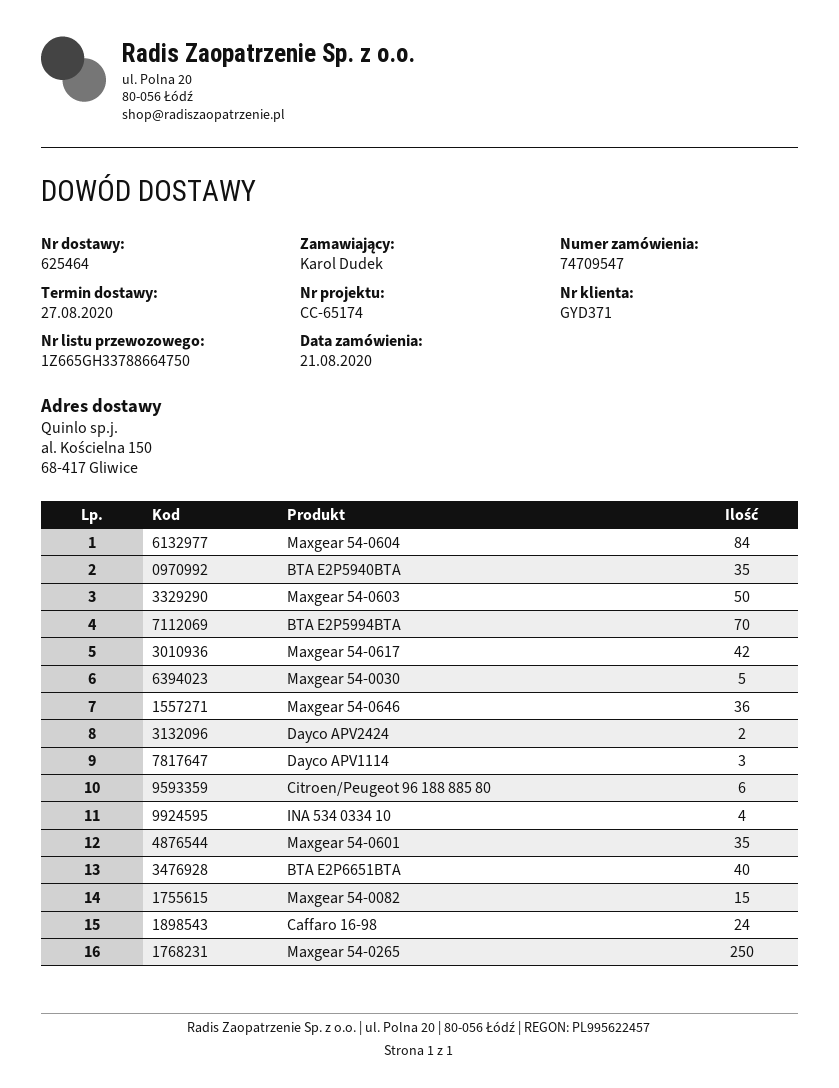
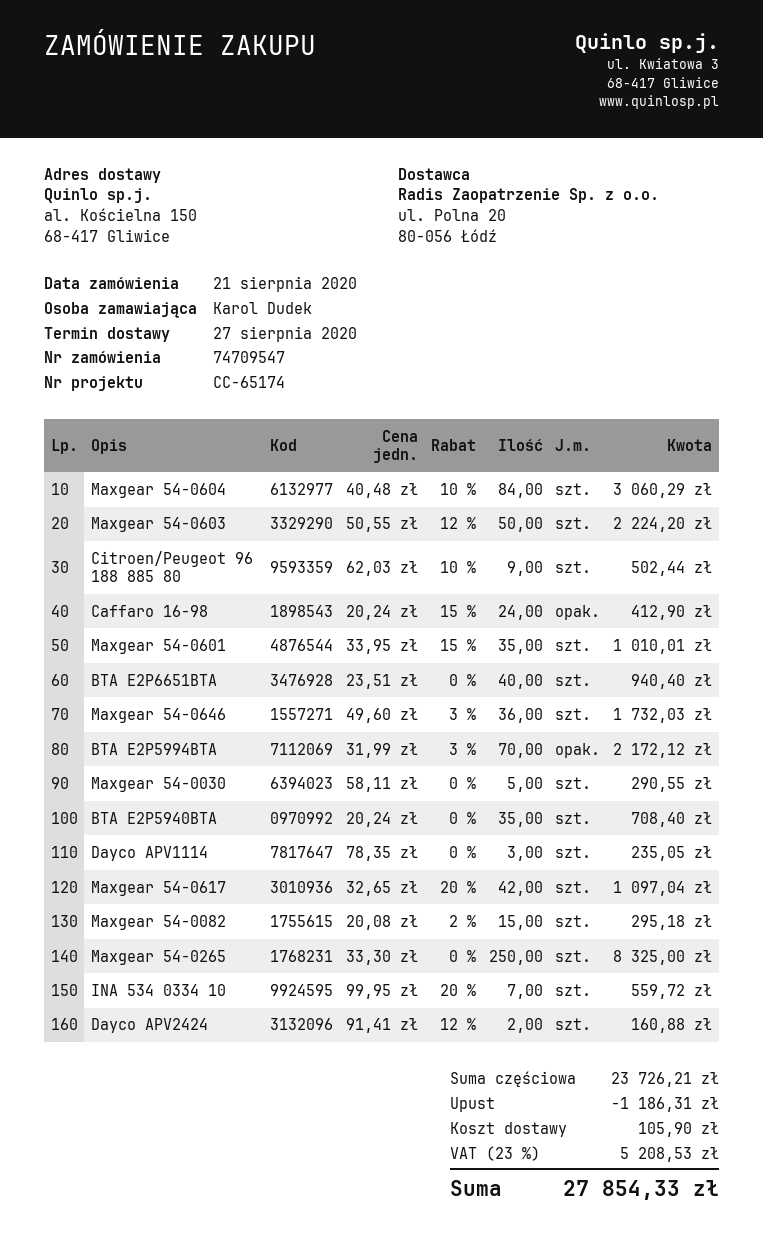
Citroen/Peugeot 96 188 885 80: 6 -> 9
INA 534 0334 10: 4 -> 7

